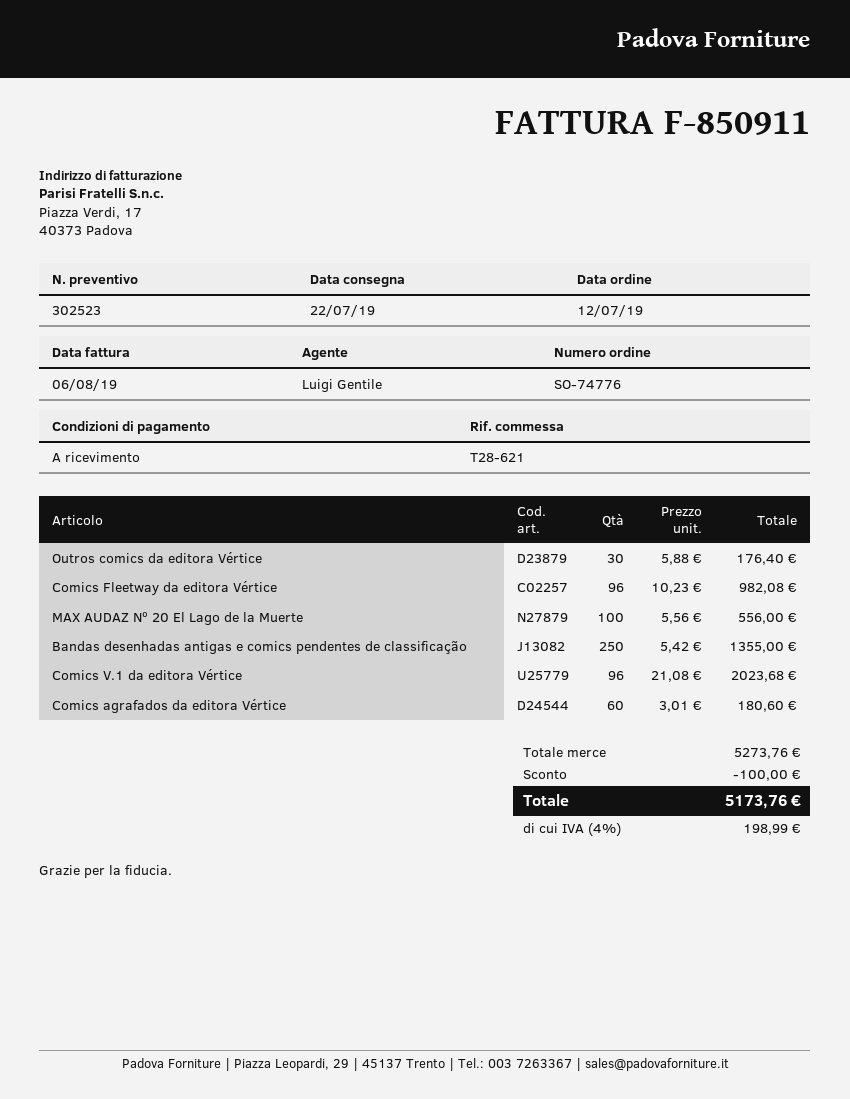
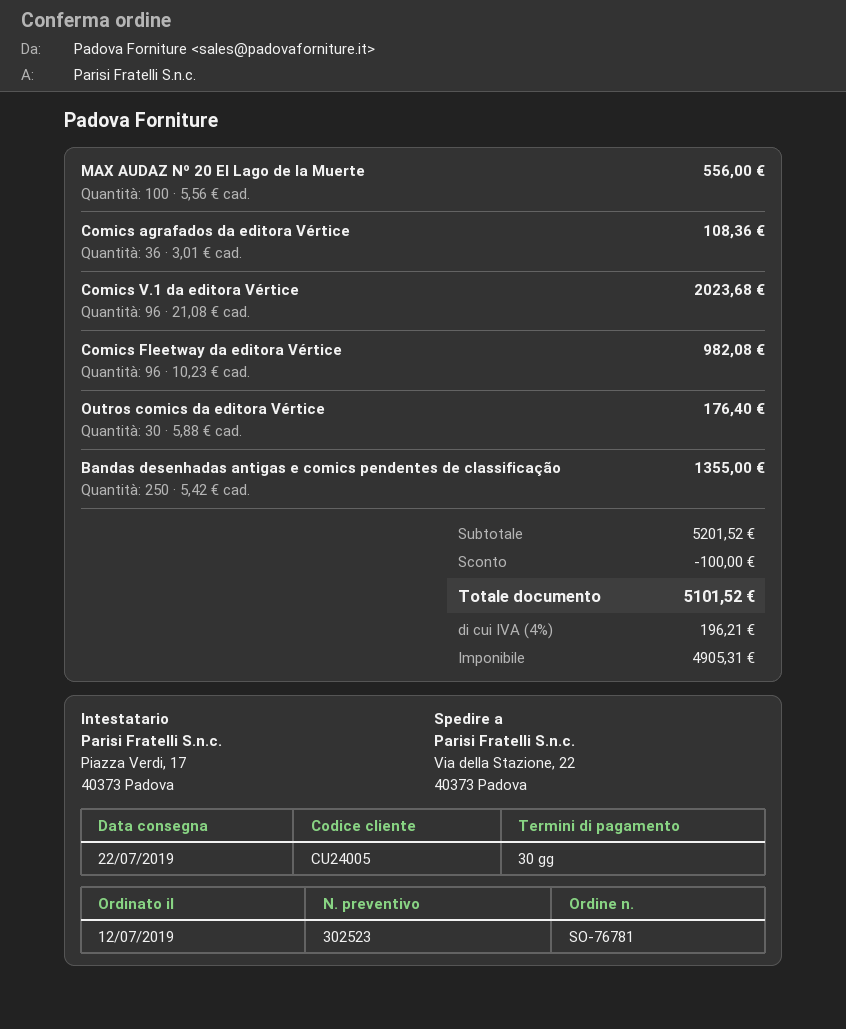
order number: SO-74776 -> SO-76781
payment terms: on receipt -> 30 days
Comics agrafados da editora Vértice: 60 x 3.01 = 180.60 -> 36 x 3.01 = 108.36
subtotal: 5273.76 -> 5201.52
tax: 4% = 198.99 -> 4% = 196.21
total: 5173.76 -> 5101.52

